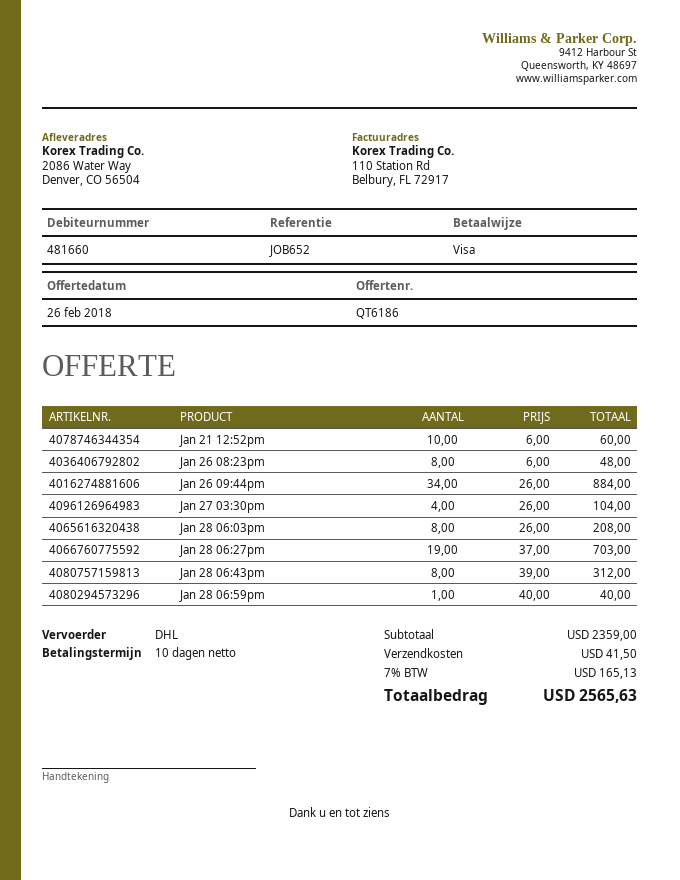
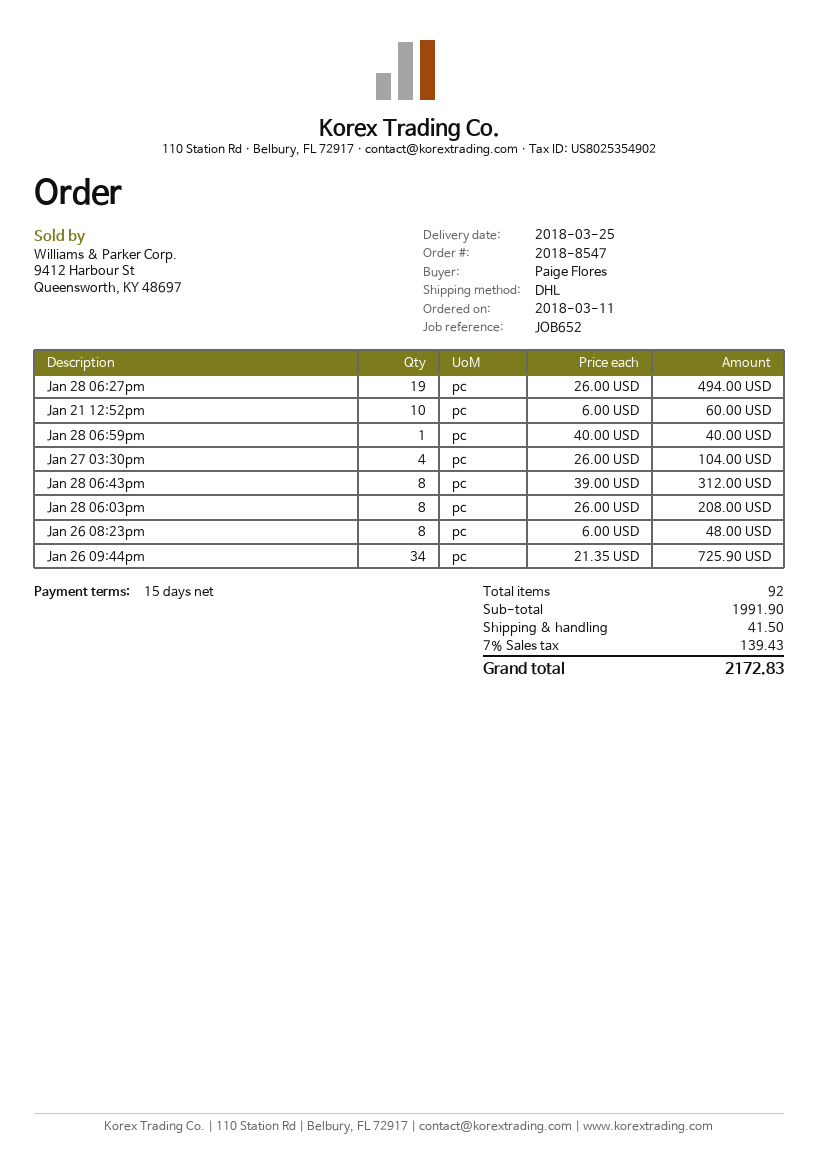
payment terms: 10 days -> 15 days
Jan 26 09:44pm: 34 x 26.00 = 884.00 -> 34 x 21.35 = 725.90
Jan 28 06:27pm: 19 x 37.00 = 703.00 -> 19 x 26.00 = 494.00
subtotal: 2359.00 -> 1991.90
tax: 7% = 165.13 -> 7% = 139.43
total: 2565.63 -> 2172.83

